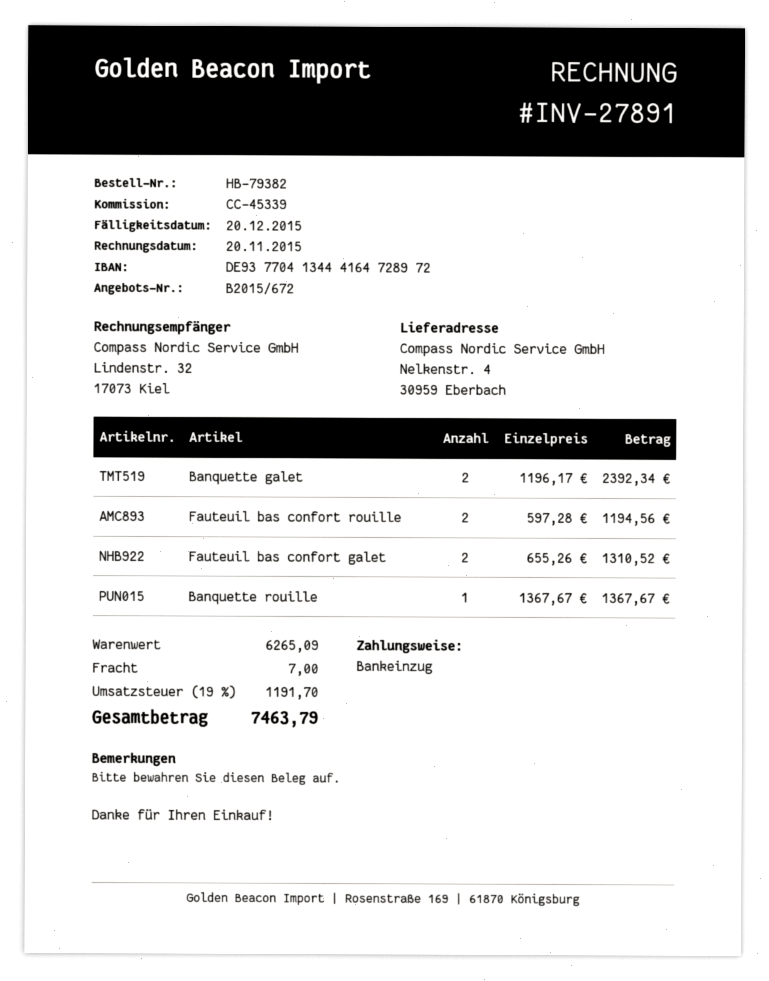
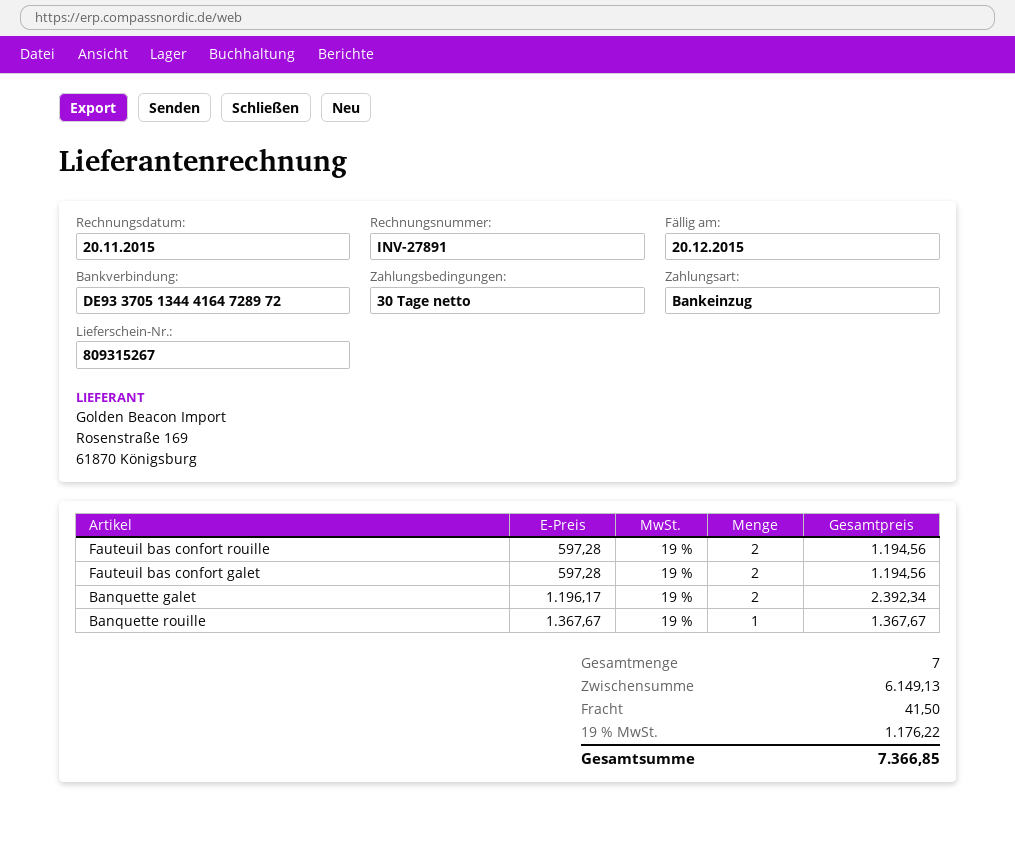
bank account: DE93770413444164728972 -> DE93370513444164728972
Fauteuil bas confort galet: 2 x 655.26 = 1310.52 -> 2 x 597.28 = 1194.56
subtotal: 6265.09 -> 6149.13
shipping: 7.00 -> 41.50
tax: 19% = 1191.70 -> 19% = 1176.22
total: 7463.79 -> 7366.85

